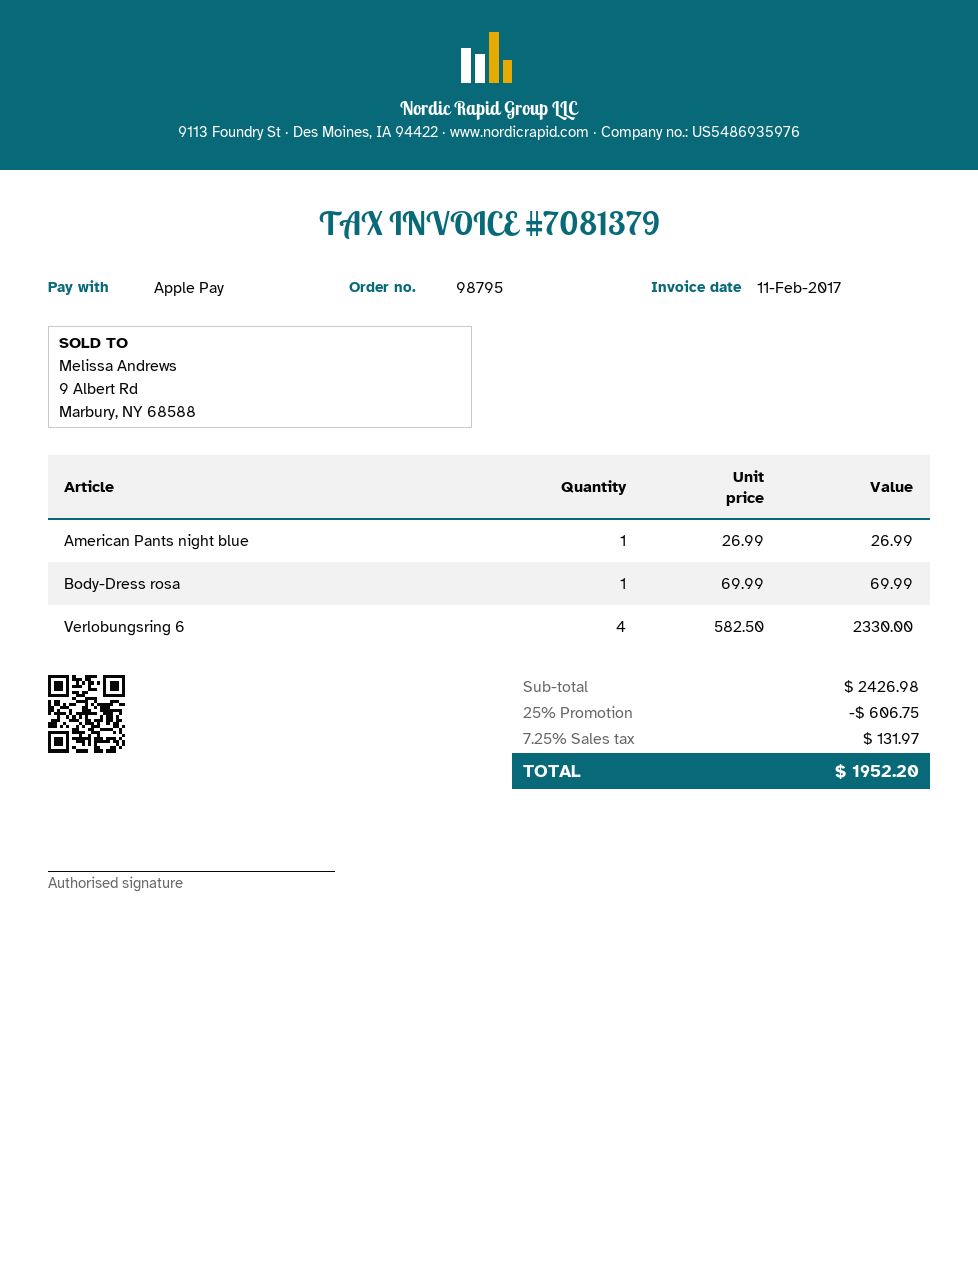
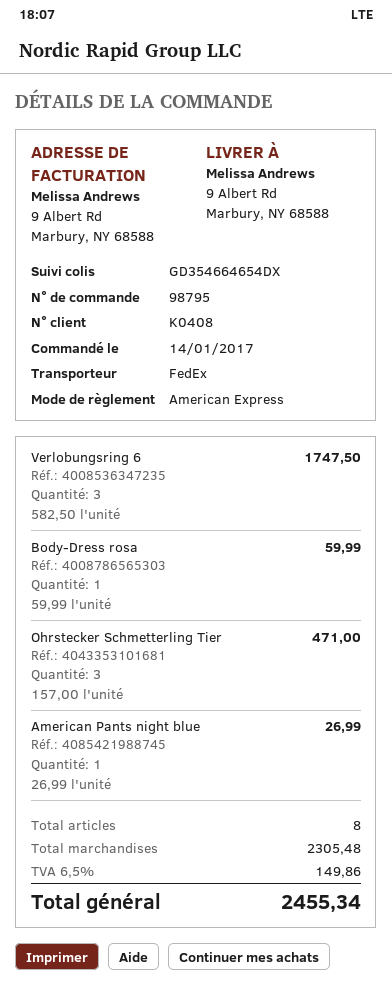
payment method: Apple Pay -> American Express
Body-Dress rosa: 1 x 69.99 = 69.99 -> 1 x 59.99 = 59.99
Verlobungsring 6: 4 x 582.50 = 2330.00 -> 3 x 582.50 = 1747.50
Ohrstecker Schmetterling Tier: none -> 3 x 157.00 = 471.00
subtotal: 2426.98 -> 2305.48
discount: 25% = 606.75 -> none
tax: 7.25% = 131.97 -> 6.5% = 149.86
total: 1952.20 -> 2455.34

